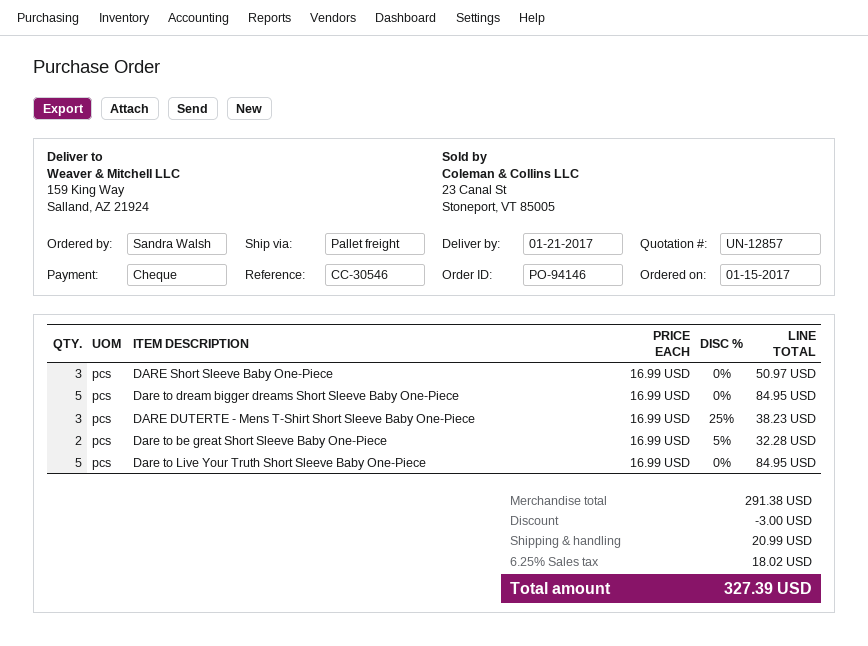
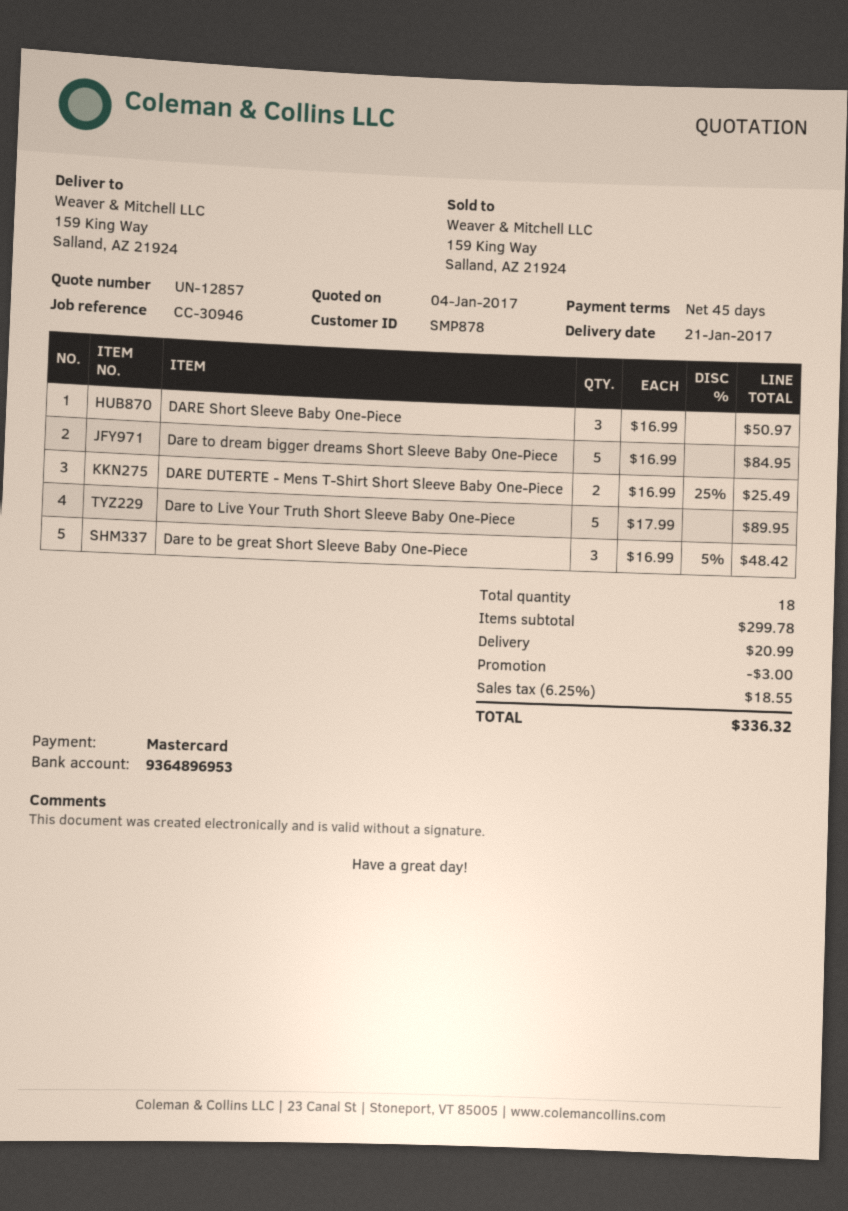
reference: CC-30546 -> CC-30946
payment method: cheque -> Mastercard
DARE DUTERTE - Mens T-Shirt Short Sleeve Baby One-Piece: 3 x 16.99 - 25% = 38.23 -> 2 x 16.99 - 25% = 25.49
Dare to be great Short Sleeve Baby One-Piece: 2 x 16.99 - 5% = 32.28 -> 3 x 16.99 - 5% = 48.42
Dare to Live Your Truth Short Sleeve Baby One-Piece: 5 x 16.99 = 84.95 -> 5 x 17.99 = 89.95
subtotal: 291.38 -> 299.78
tax: 6.25% = 18.02 -> 6.25% = 18.55
total: 327.39 -> 336.32

